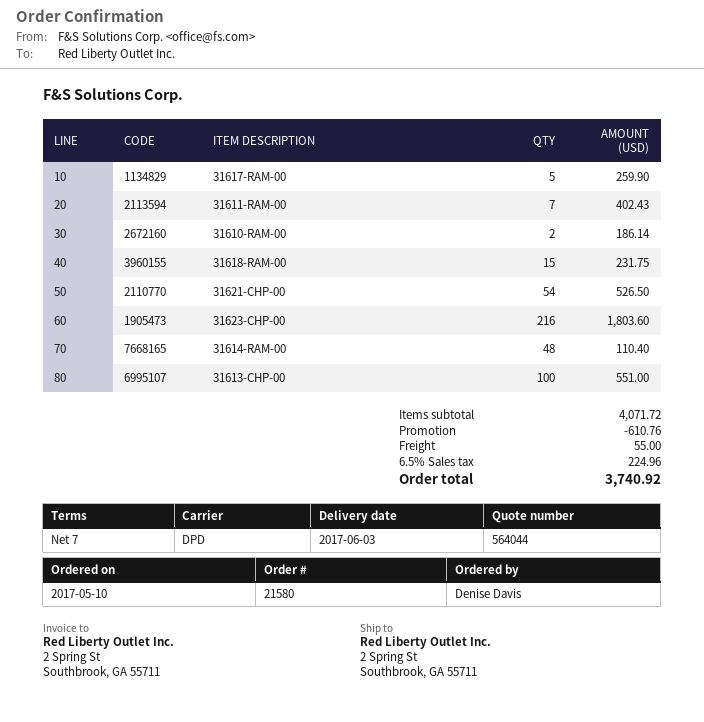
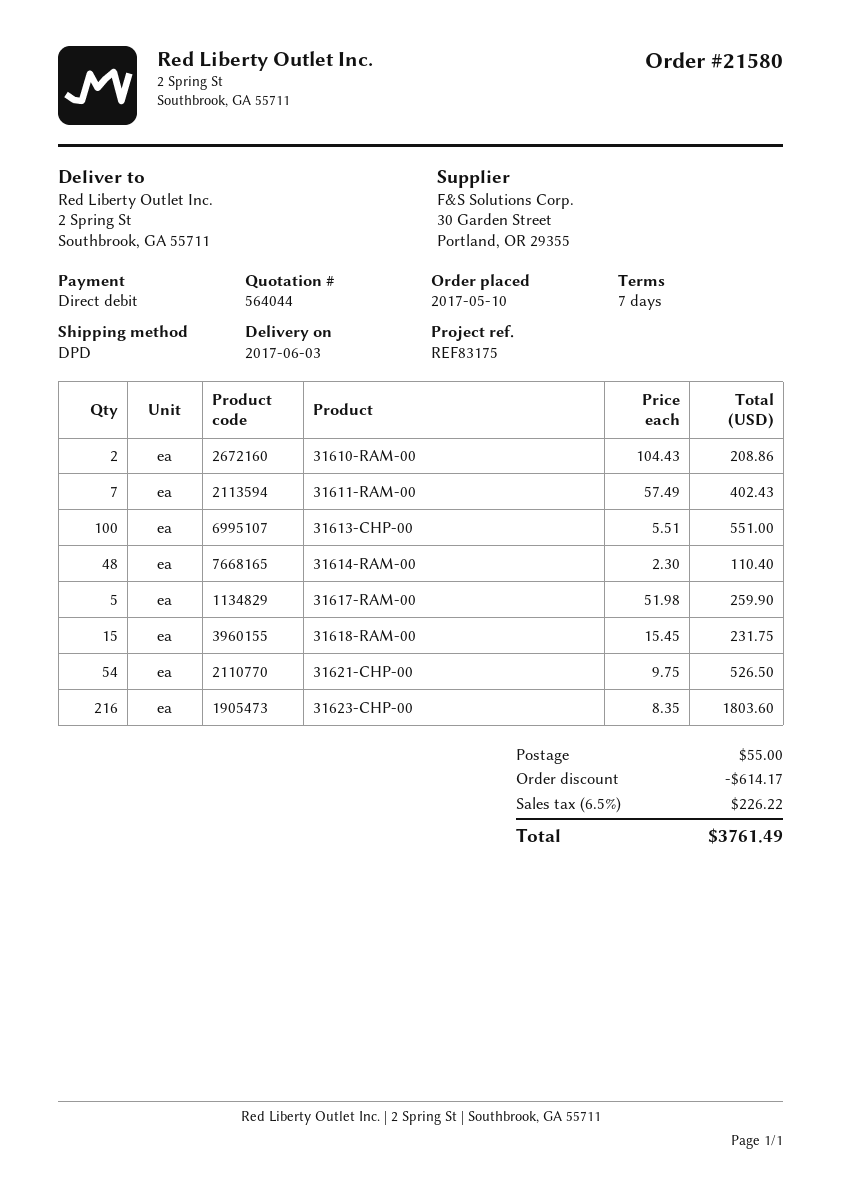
31610-RAM-00: 2 for 186.14 -> 2 for 208.86
discount: 610.76 -> 614.17
tax: 6.5% = 224.96 -> 6.5% = 226.22
total: 3740.92 -> 3761.49

